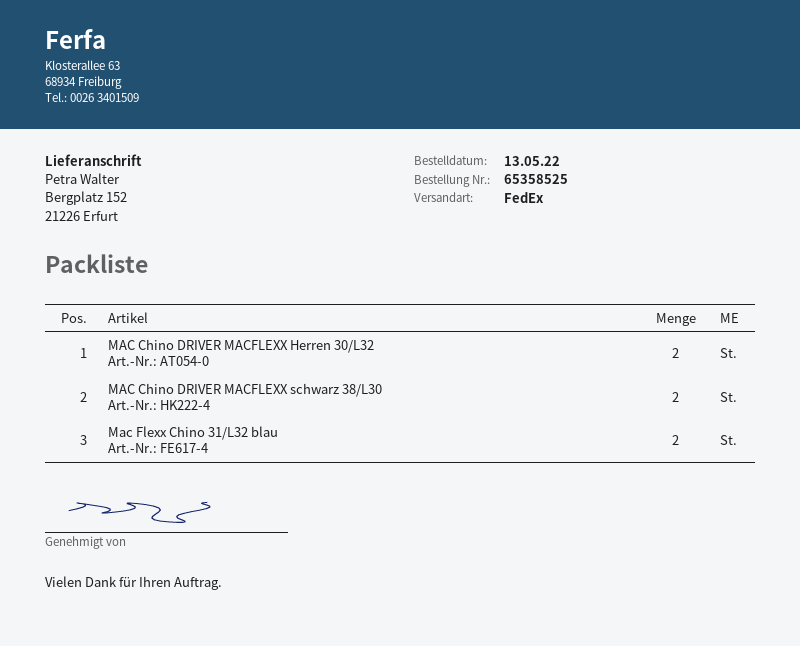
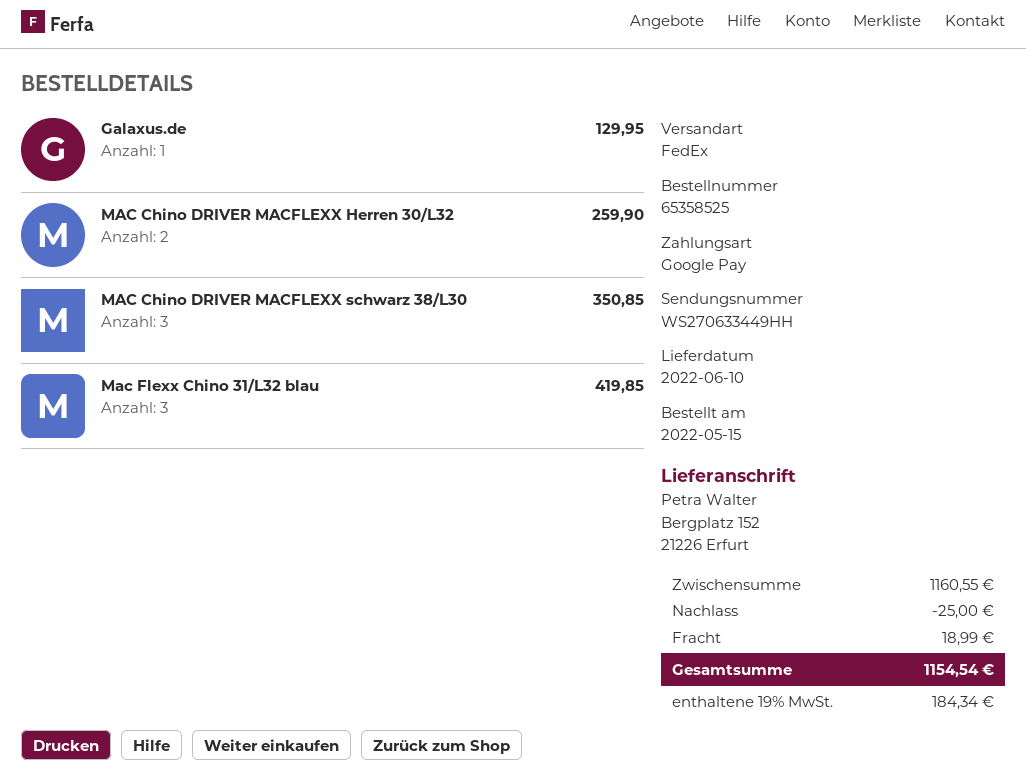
order date: 2022-05-13 -> 2022-05-15
MAC Chino DRIVER MACFLEXX schwarz 38/L30: 2 -> 3
Mac Flexx Chino 31/L32 blau: 2 -> 3
Galaxus.de: none -> 1

